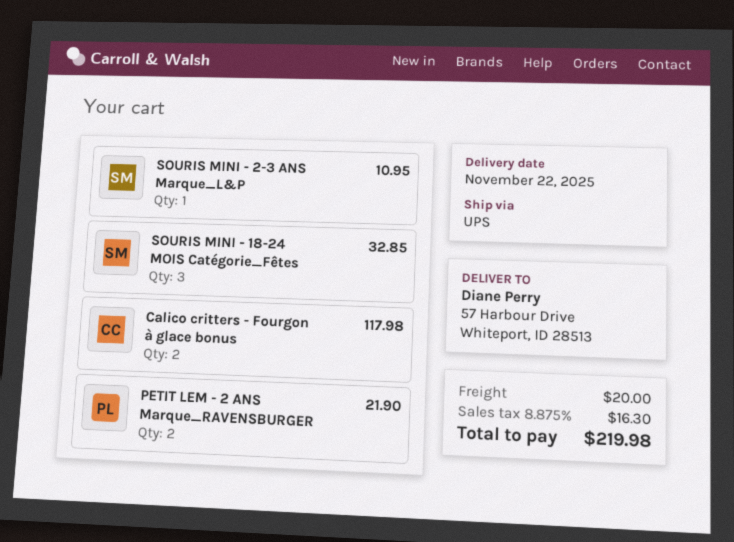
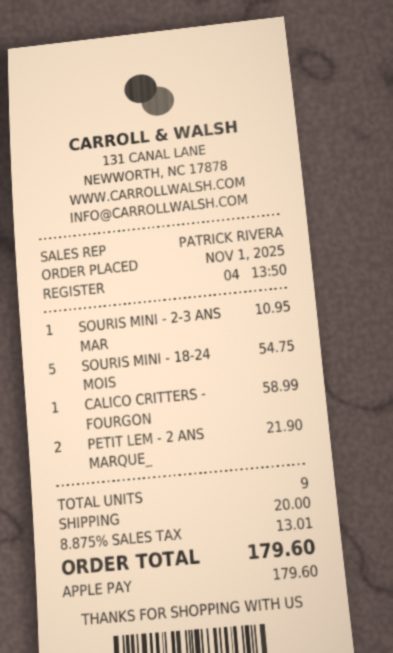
SOURIS MINI - 18-24 MOIS Catégorie_Fêtes: 3 for 32.85 -> 5 for 54.75
Calico critters - Fourgon à glace bonus: 2 for 117.98 -> 1 for 58.99
tax: 8.875% = 16.30 -> 8.875% = 13.01
total: 219.98 -> 179.60

